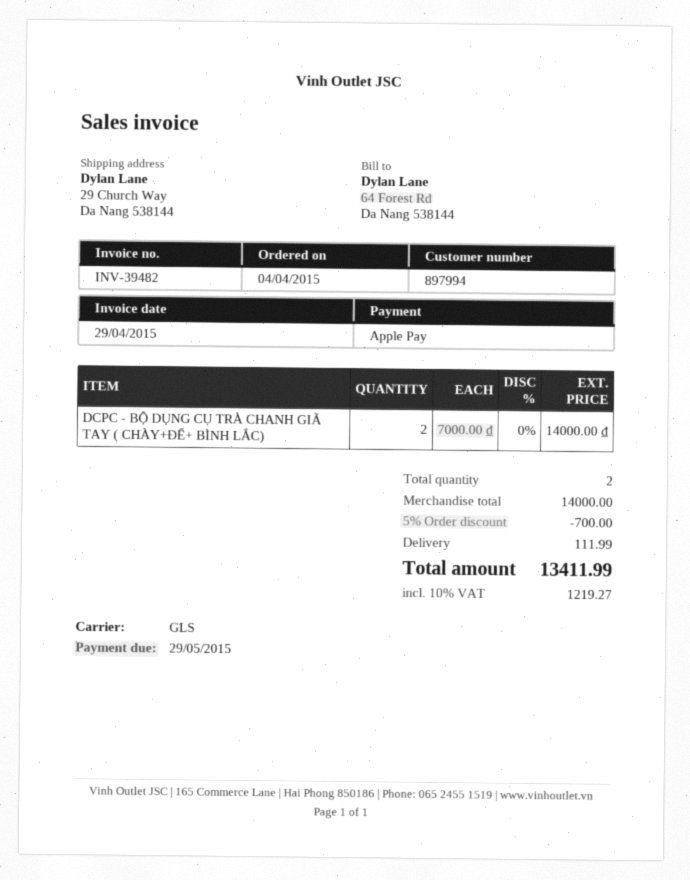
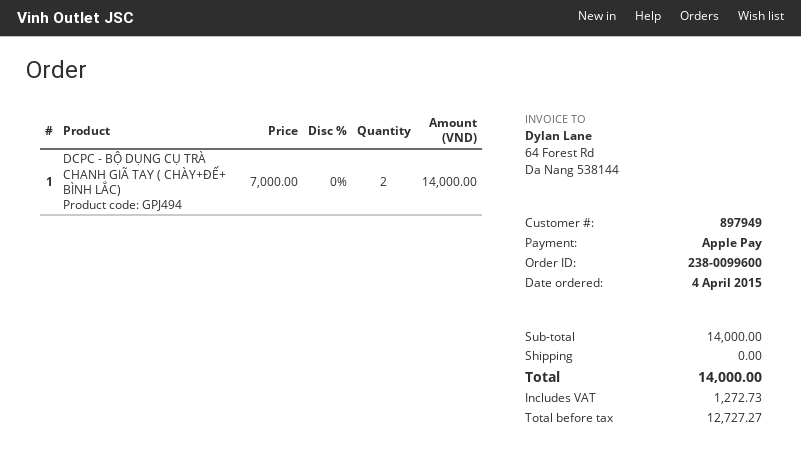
customer number: 897994 -> 897949
discount: 5% = 700.00 -> none
shipping: 111.99 -> 0.00
tax: 1219.27 -> 1272.73
total: 13411.99 -> 14000.00

